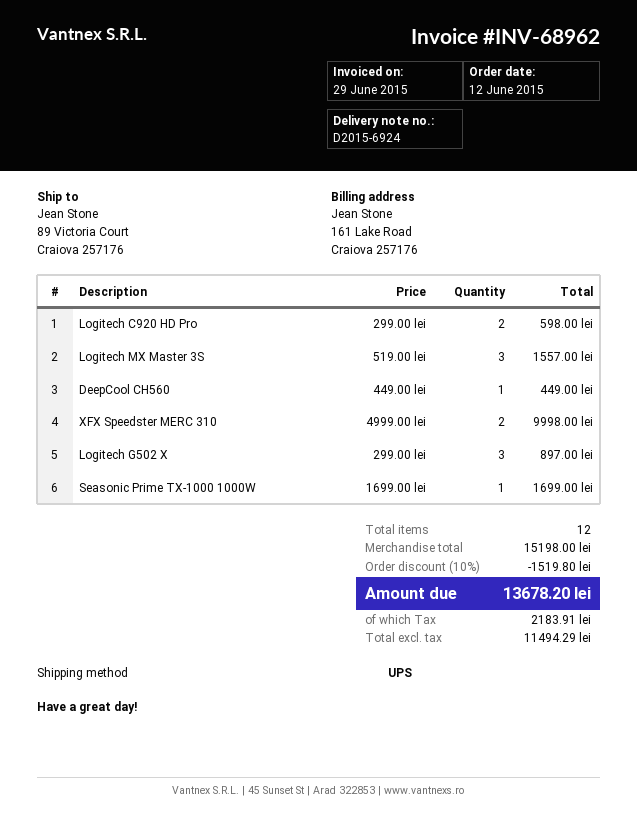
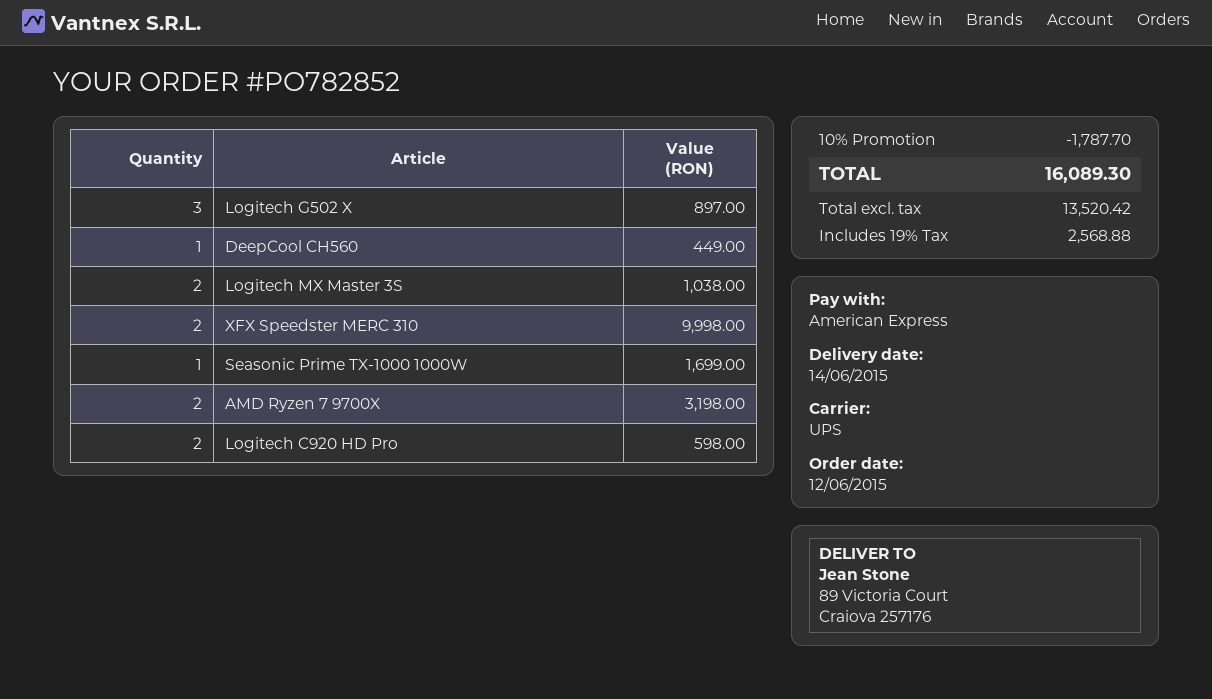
Logitech MX Master 3S: 3 for 1557.00 -> 2 for 1038.00
AMD Ryzen 7 9700X: none -> 2 for 3198.00
discount: 10% = 1519.80 -> 10% = 1787.70
net: 11494.29 -> 13520.42
tax: 2183.91 -> 2568.88
total: 13678.20 -> 16089.30

